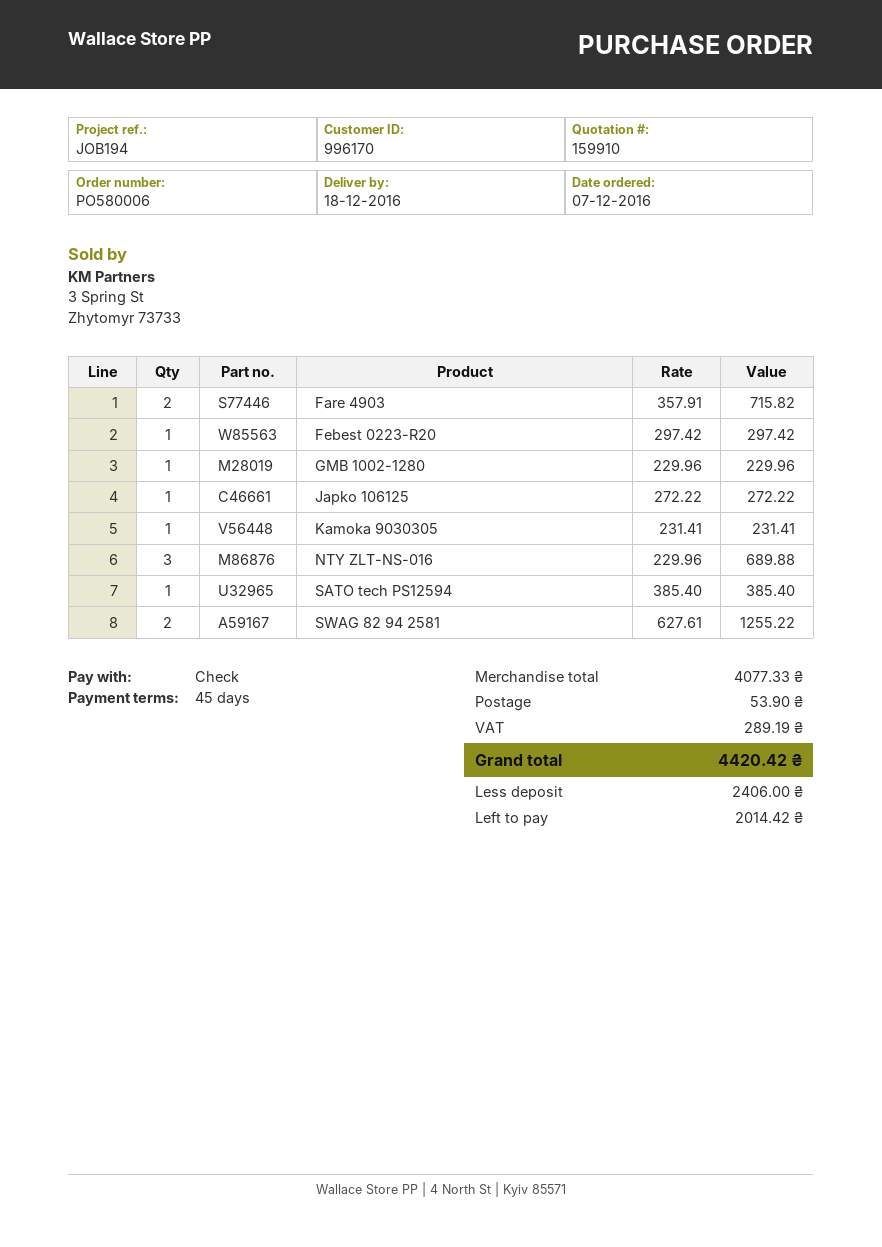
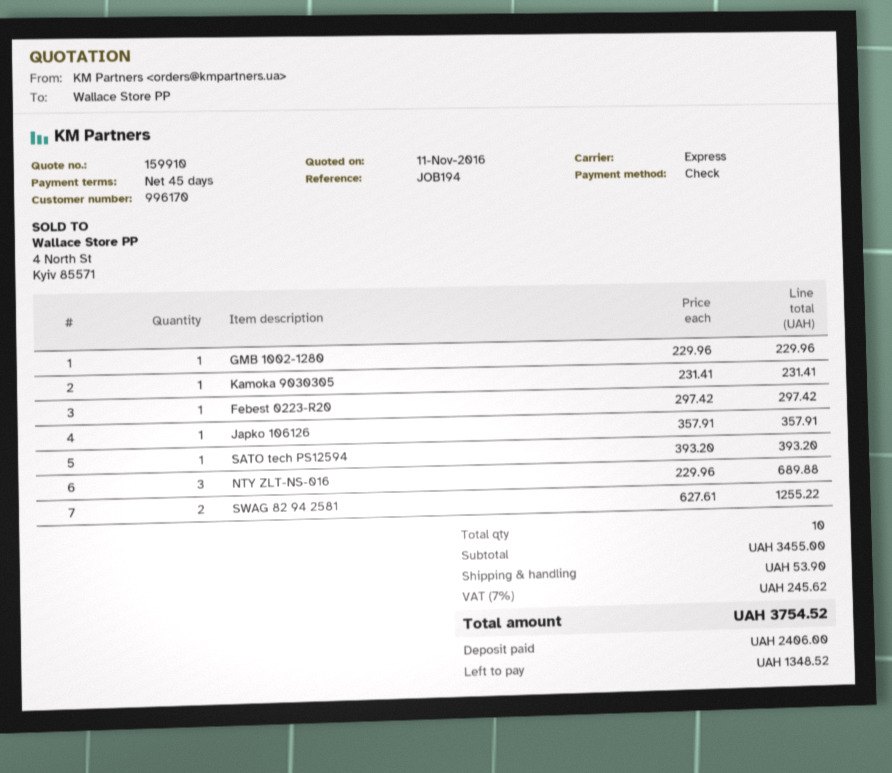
Fare 4903: 2 x 357.91 = 715.82 -> none
Japko 106125: 1 x 272.22 = 272.22 -> none
SATO tech PS12594: 1 x 385.40 = 385.40 -> 1 x 393.20 = 393.20
Japko 106126: none -> 1 x 357.91 = 357.91
subtotal: 4077.33 -> 3455.00
tax: 289.19 -> 245.62
total: 4420.42 -> 3754.52
balance: 2014.42 -> 1348.52

